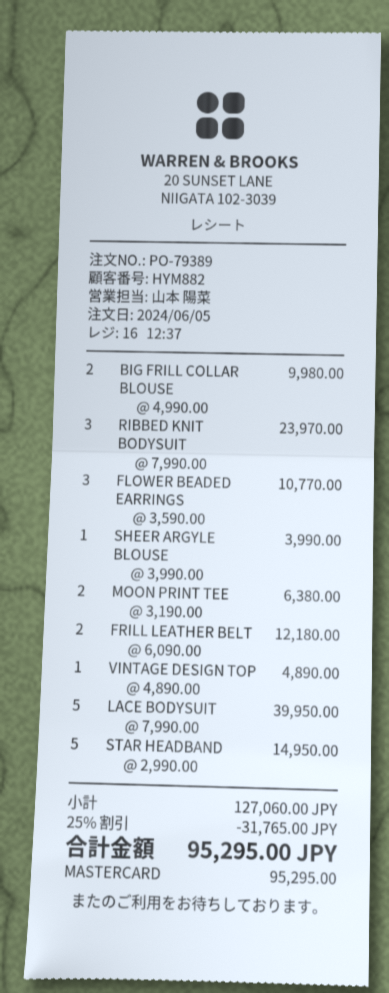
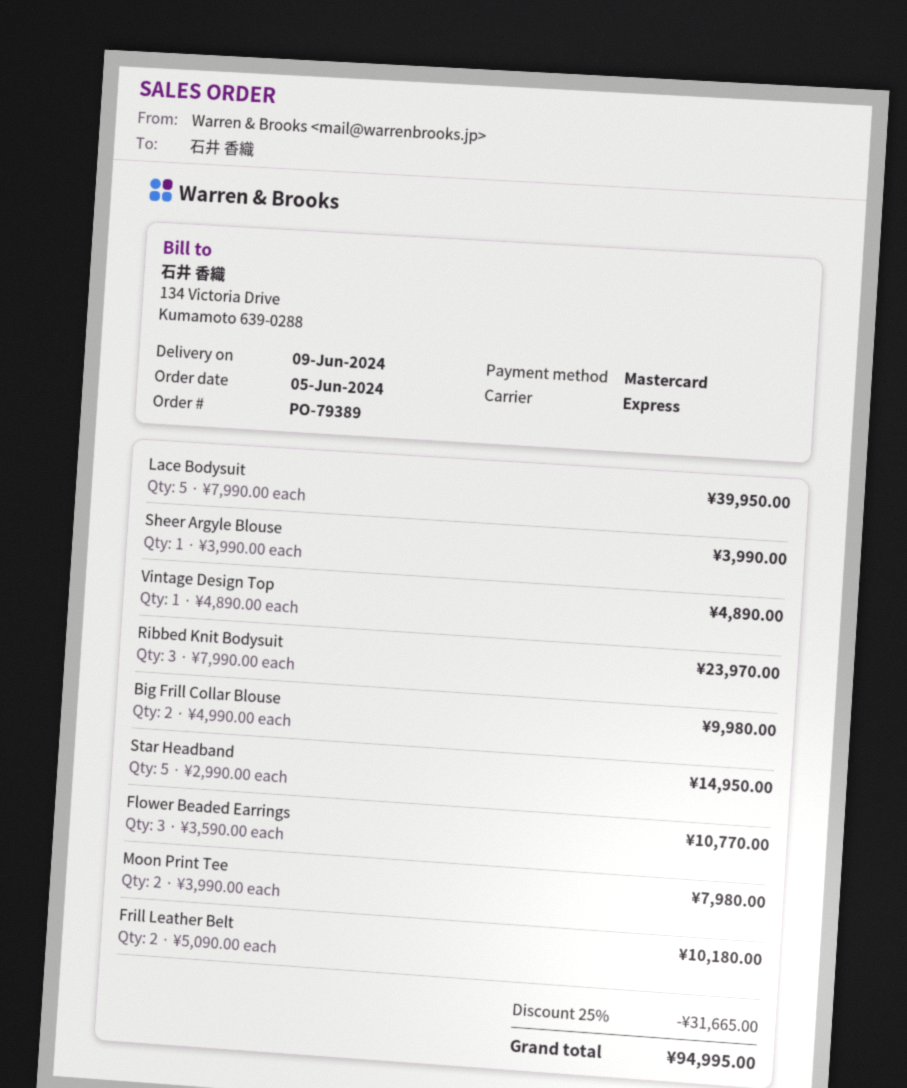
MOON PRINT TEE: 2 x 3190.00 = 6380.00 -> 2 x 3990.00 = 7980.00
FRILL LEATHER BELT: 2 x 6090.00 = 12180.00 -> 2 x 5090.00 = 10180.00
discount: 25% = 31765.00 -> 25% = 31665.00
total: 95295.00 -> 94995.00

